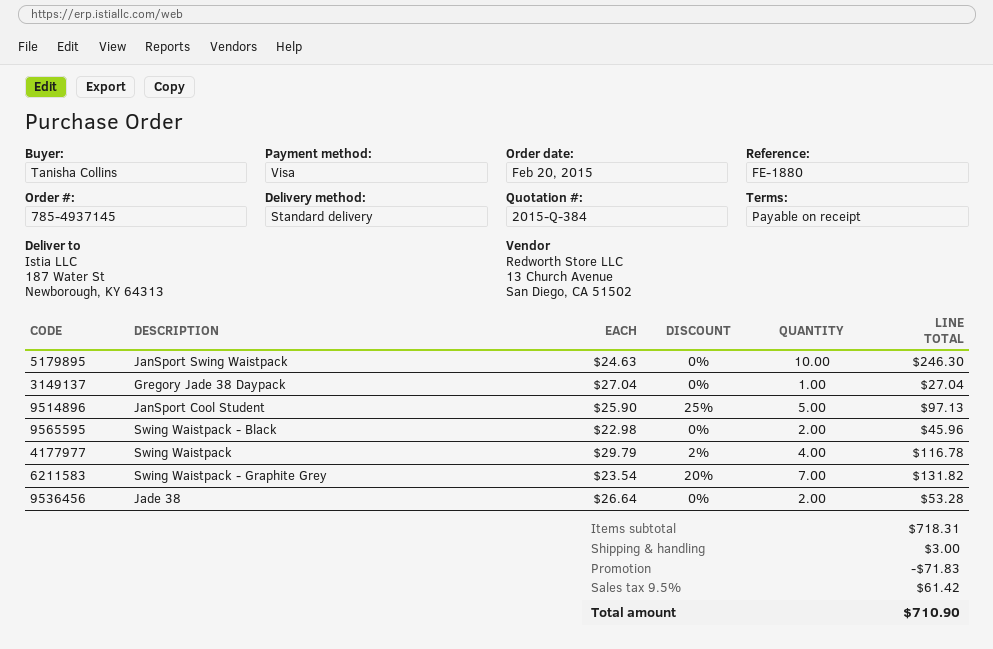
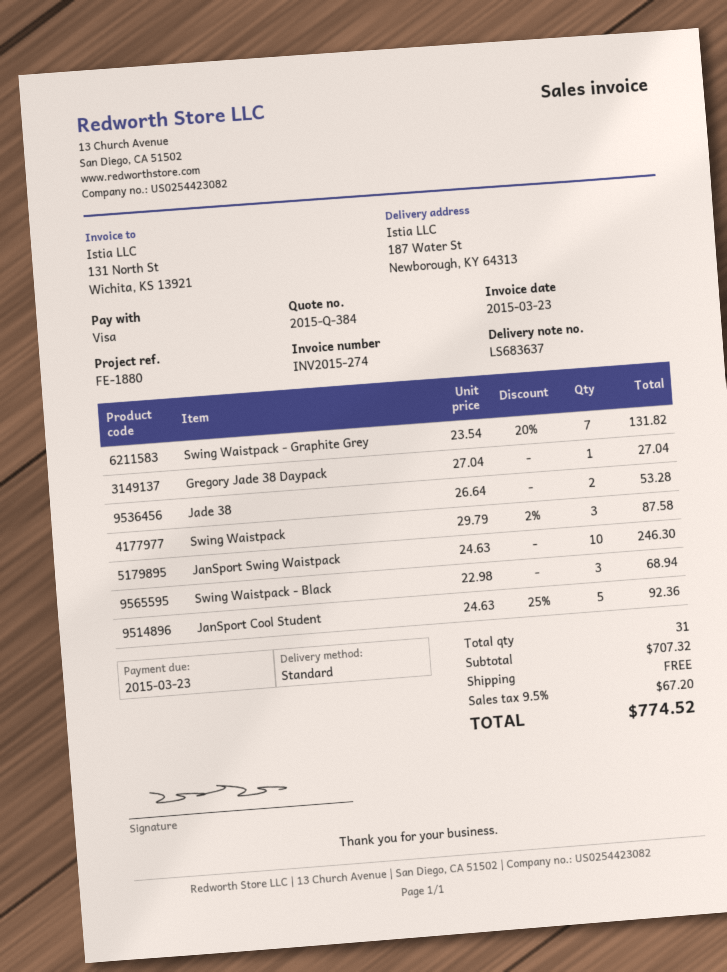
JanSport Cool Student: 5 x 25.90 - 25% = 97.13 -> 5 x 24.63 - 25% = 92.36
Swing Waistpack - Black: 2 x 22.98 = 45.96 -> 3 x 22.98 = 68.94
Swing Waistpack: 4 x 29.79 - 2% = 116.78 -> 3 x 29.79 - 2% = 87.58
subtotal: 718.31 -> 707.32
discount: 71.83 -> none
shipping: 3.00 -> 0.00
tax: 9.5% = 61.42 -> 9.5% = 67.20
total: 710.90 -> 774.52

